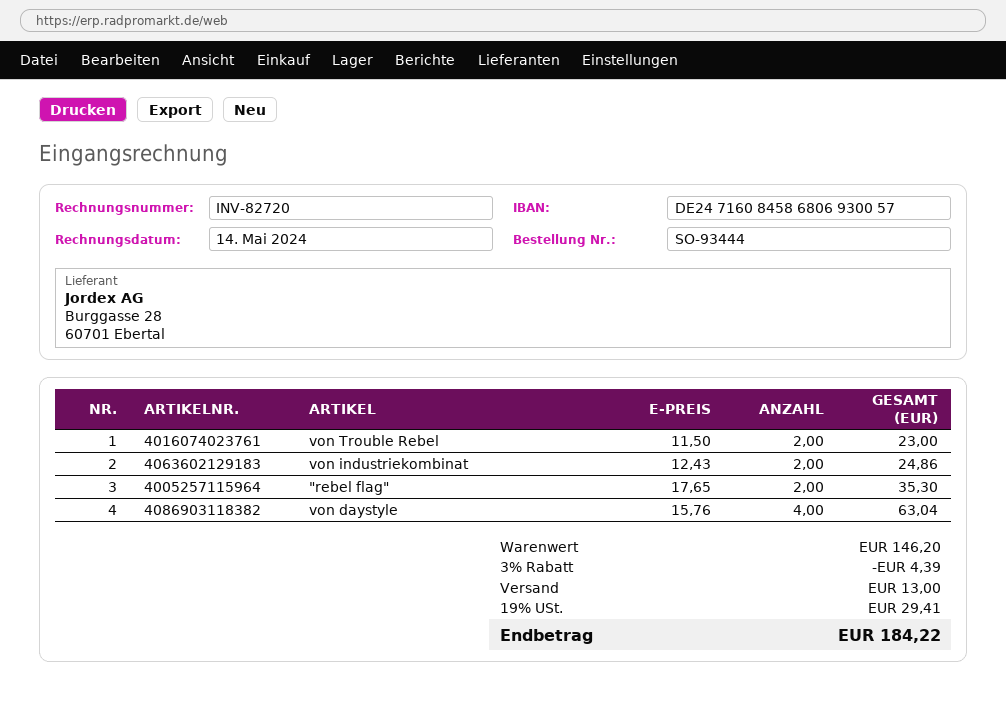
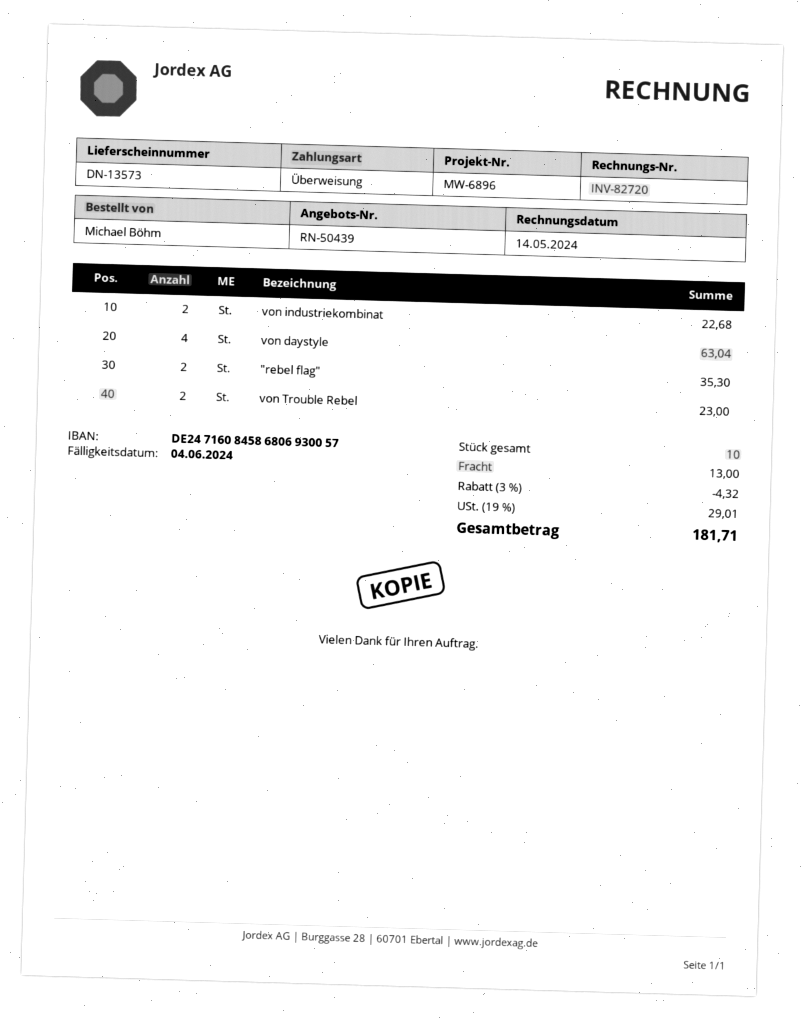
von industriekombinat: 2 for 24.86 -> 2 for 22.68
discount: 3% = 4.39 -> 3% = 4.32
tax: 19% = 29.41 -> 19% = 29.01
total: 184.22 -> 181.71

